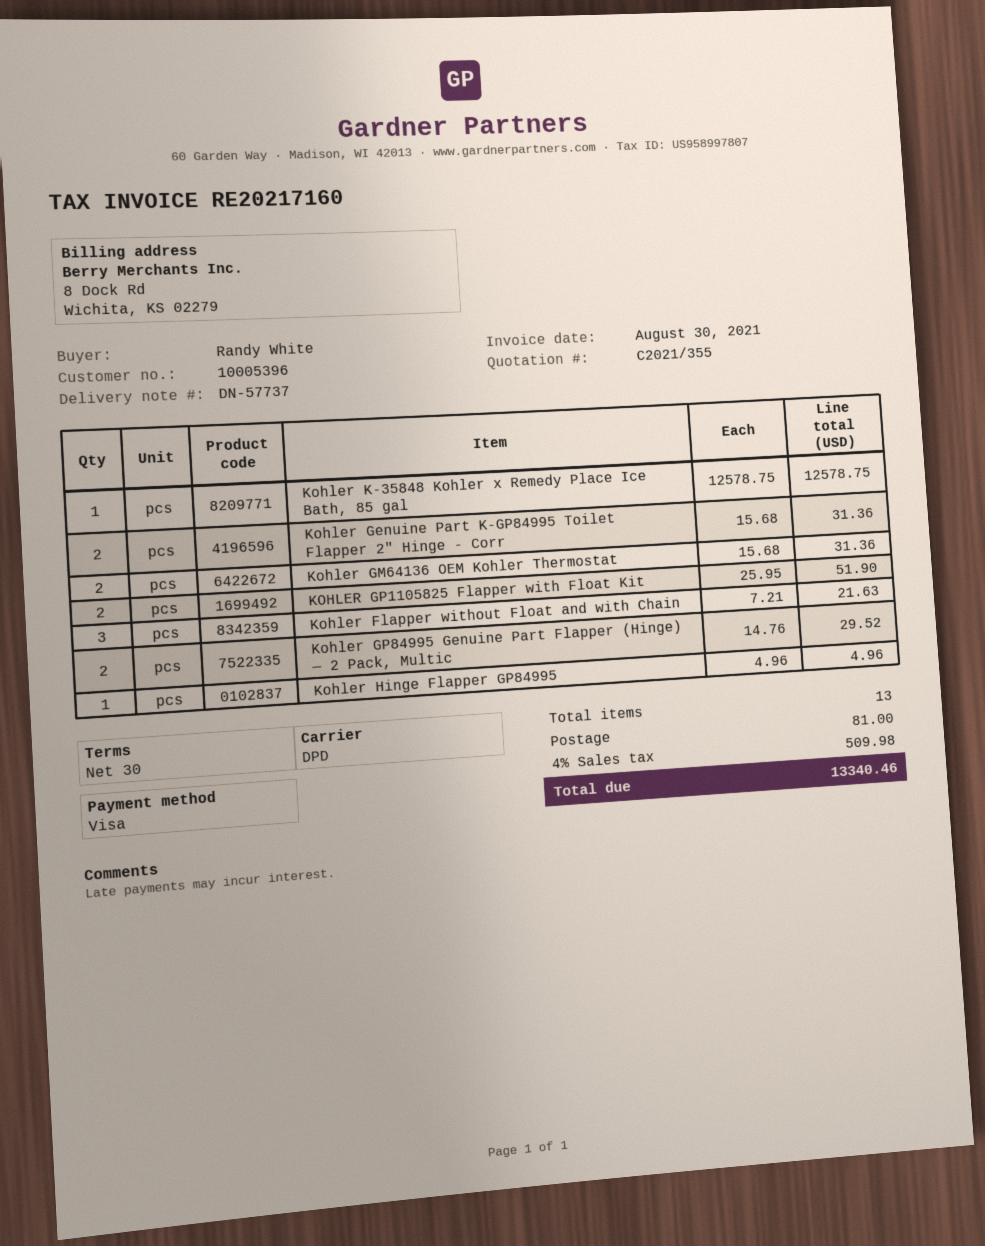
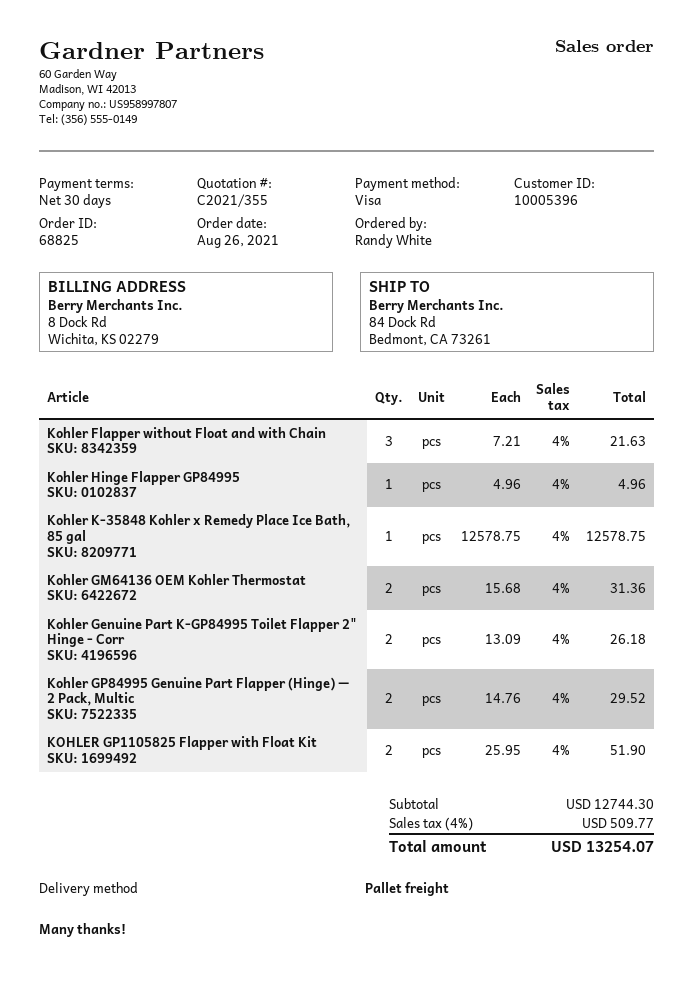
shipping method: DPD -> pallet freight
Kohler Genuine Part K-GP84995 Toilet Flapper 2" Hinge - Corr: 2 x 15.68 = 31.36 -> 2 x 13.09 = 26.18
shipping: 81.00 -> none
tax: 4% = 509.98 -> 4% = 509.77
total: 13340.46 -> 13254.07

